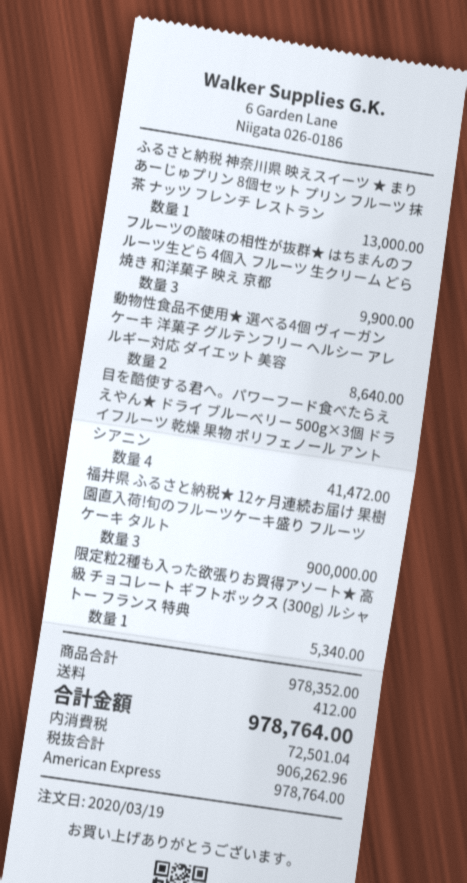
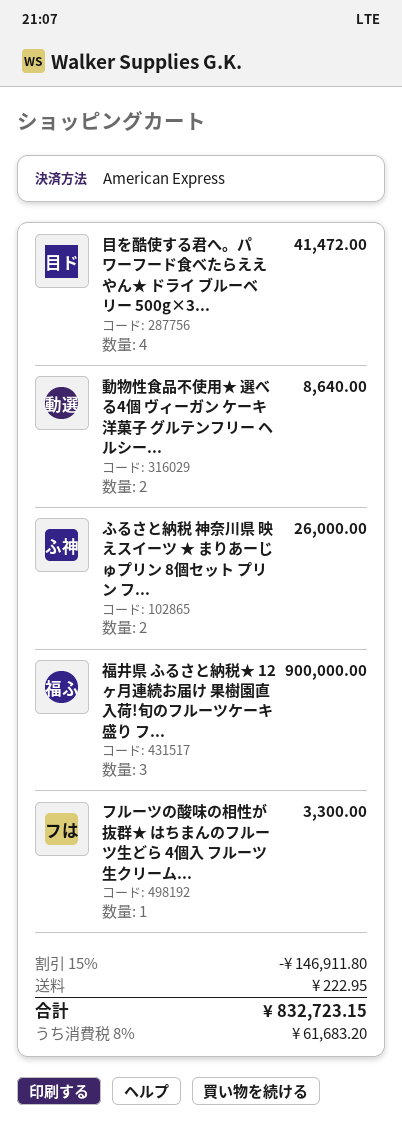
ふるさと納税 神奈川県 映えスイーツ ★ まりあーじゅプリン 8個セット プリン フルーツ 抹茶 ナッツ フレンチ レストラン: 1 for 13000.00 -> 2 for 26000.00
フルーツの酸味の相性が抜群★ はちまんのフルーツ生どら 4個入 フルーツ 生クリーム どら焼き 和洋菓子 映え 京都: 3 for 9900.00 -> 1 for 3300.00
限定粒2種も入った欲張りお買得アソート★ 高級 チョコレート ギフトボックス (300g) ルシャトー フランス 特典: 1 for 5340.00 -> none
discount: none -> 15% = 146911.80
shipping: 412.00 -> 222.95
tax: 72501.04 -> 61683.20
total: 978764.00 -> 832723.15

